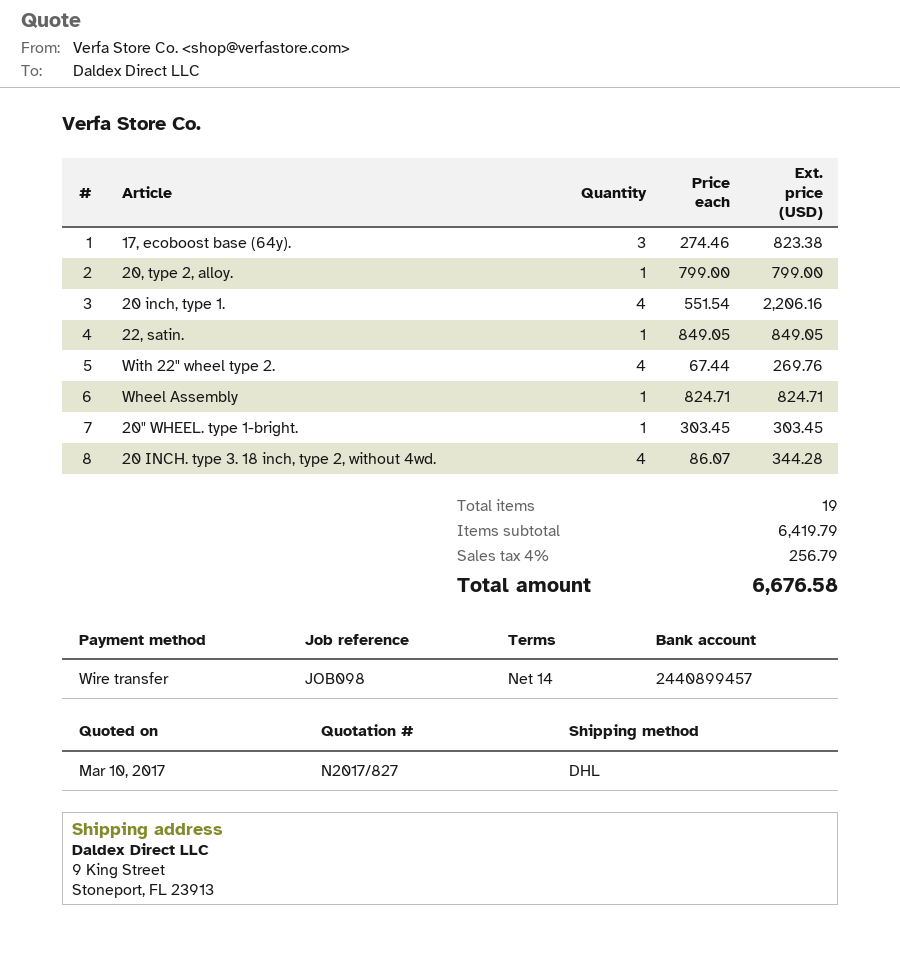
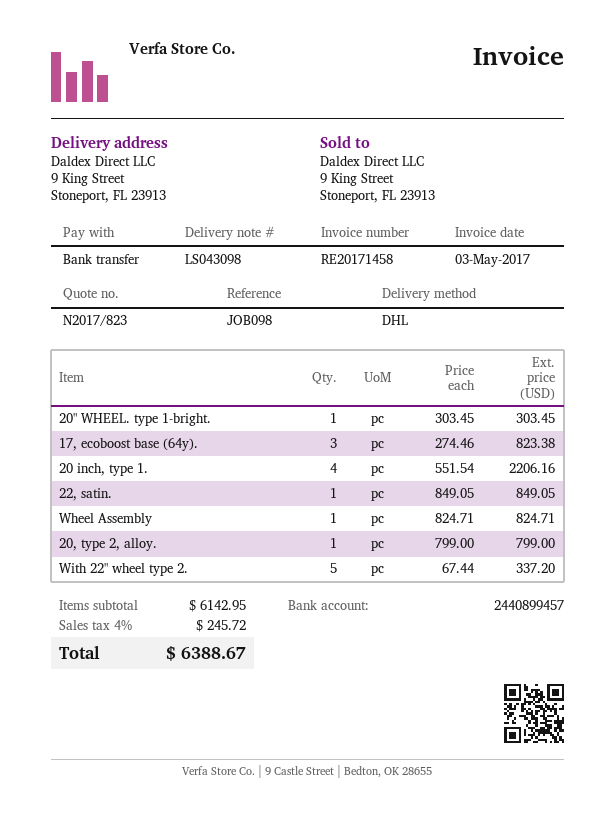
quote number: N2017/827 -> N2017/823
With 22" wheel type 2.: 4 x 67.44 = 269.76 -> 5 x 67.44 = 337.20
20 INCH. type 3. 18 inch, type 2, without 4wd.: 4 x 86.07 = 344.28 -> none
subtotal: 6419.79 -> 6142.95
tax: 4% = 256.79 -> 4% = 245.72
total: 6676.58 -> 6388.67

